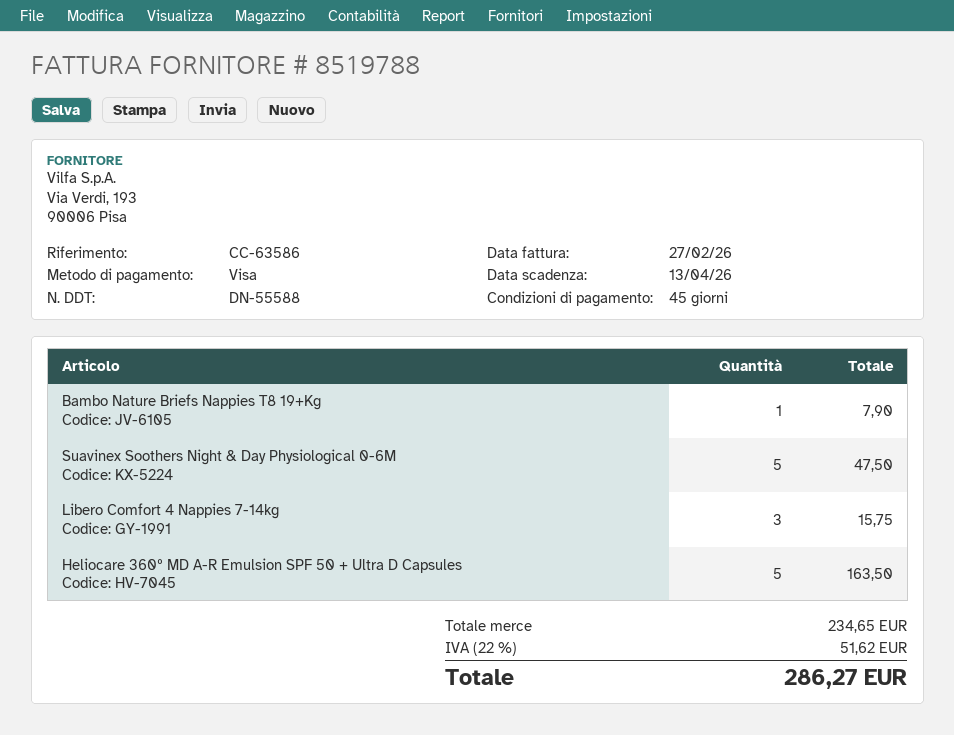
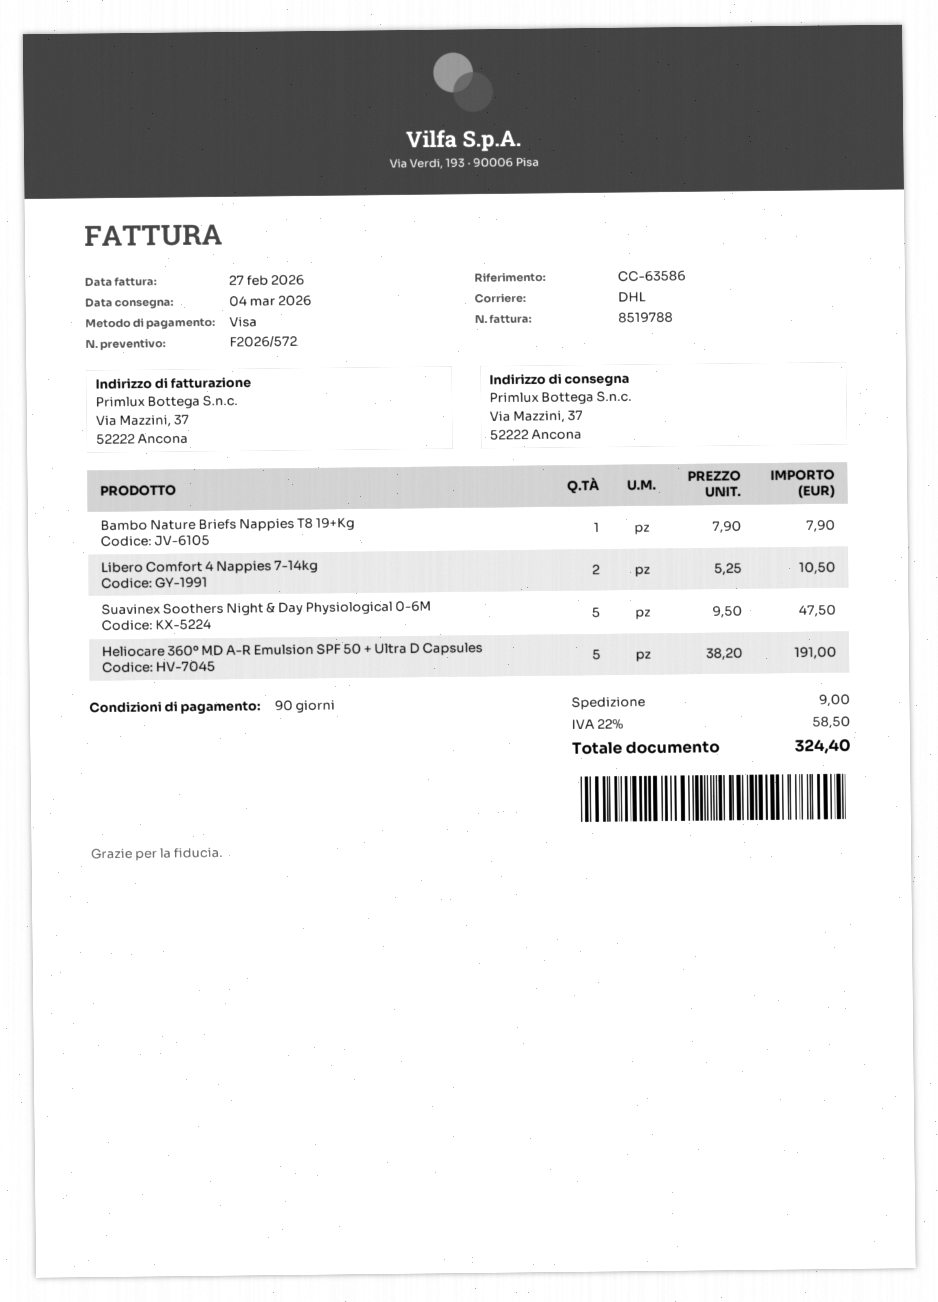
payment terms: 45 days -> 90 days
Libero Comfort 4 Nappies 7-14kg: 3 for 15.75 -> 2 for 10.50
Heliocare 360º MD A-R Emulsion SPF 50 + Ultra D Capsules: 5 for 163.50 -> 5 for 191.00
shipping: none -> 9.00
tax: 22% = 51.62 -> 22% = 58.50
total: 286.27 -> 324.40

